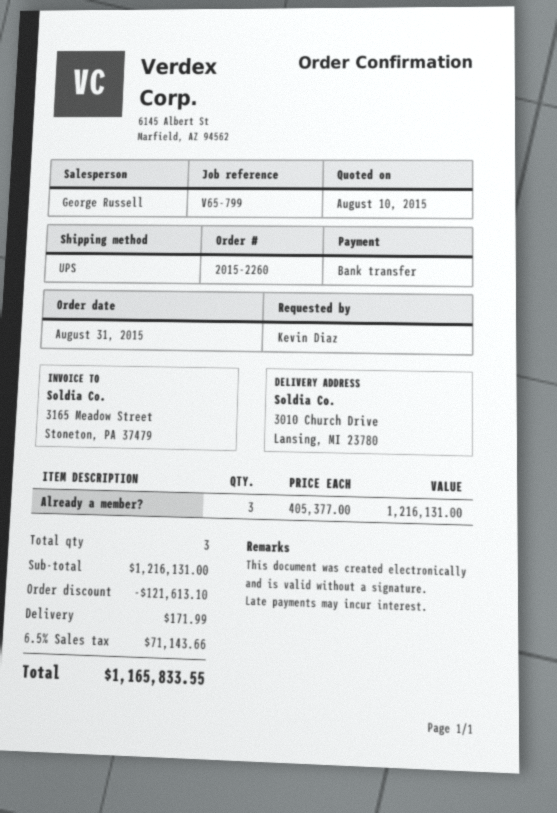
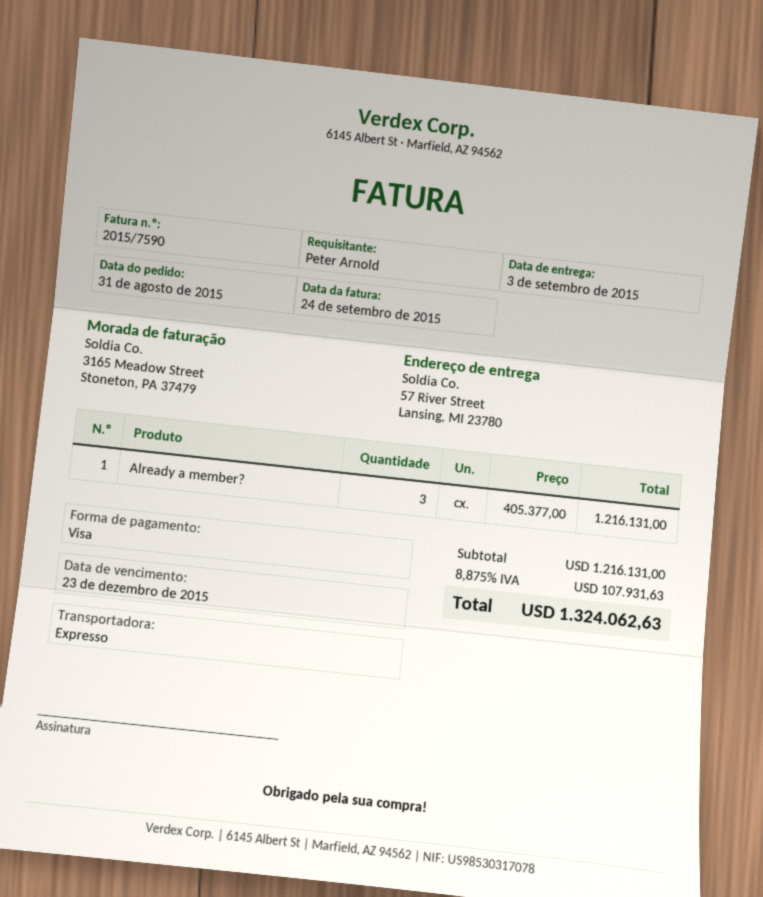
ordered by: Kevin Diaz -> Peter Arnold
payment method: bank transfer -> Visa
shipping method: UPS -> express
ship to: 3010 Church Drive, Lansing, MI 23780 -> 57 River Street, Lansing, MI 23780
discount: 121613.10 -> none
shipping: 171.99 -> none
tax: 6.5% = 71143.66 -> 8.875% = 107931.63
total: 1165833.55 -> 1324062.63

